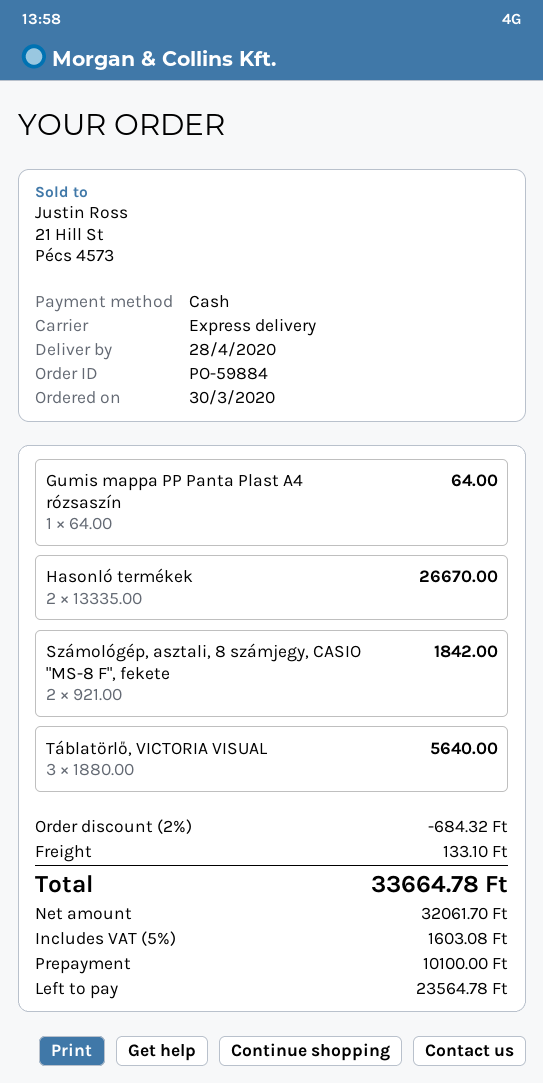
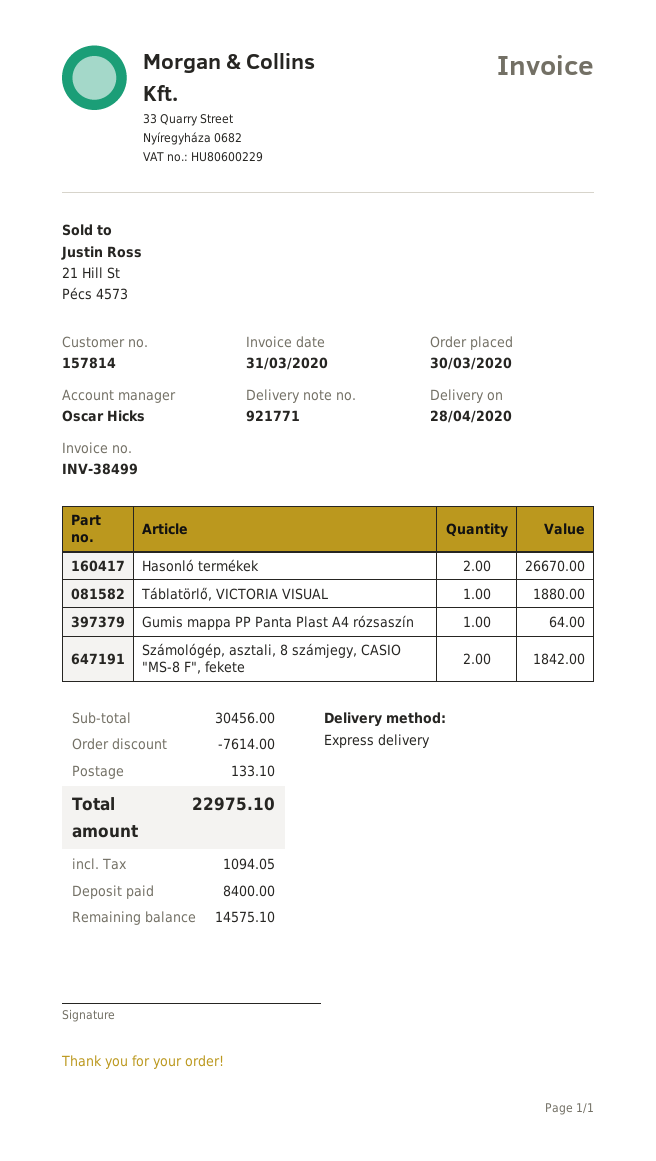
Táblatörlő, VICTORIA VISUAL: 3 for 5640.00 -> 1 for 1880.00
discount: 684.32 -> 7614.00
tax: 1603.08 -> 1094.05
total: 33664.78 -> 22975.10
deposit: 10100.00 -> 8400.00
balance: 23564.78 -> 14575.10

